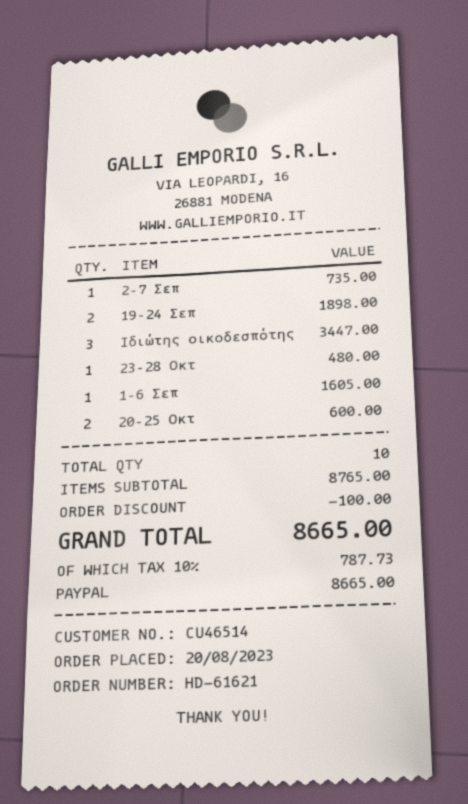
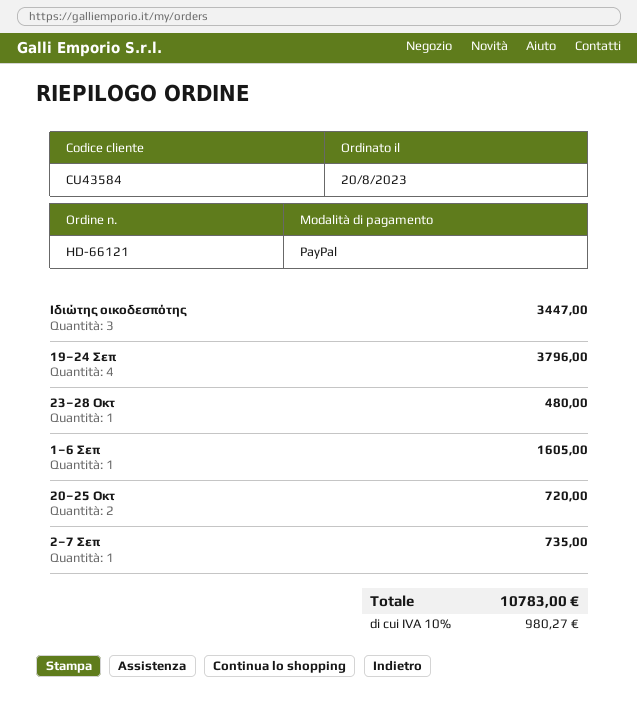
order number: HD-61621 -> HD-66121
customer number: CU46514 -> CU43584
19–24 Σεπ: 2 for 1898.00 -> 4 for 3796.00
20–25 Οκτ: 2 for 600.00 -> 2 for 720.00
discount: 100.00 -> none
tax: 10% = 787.73 -> 10% = 980.27
total: 8665.00 -> 10783.00

